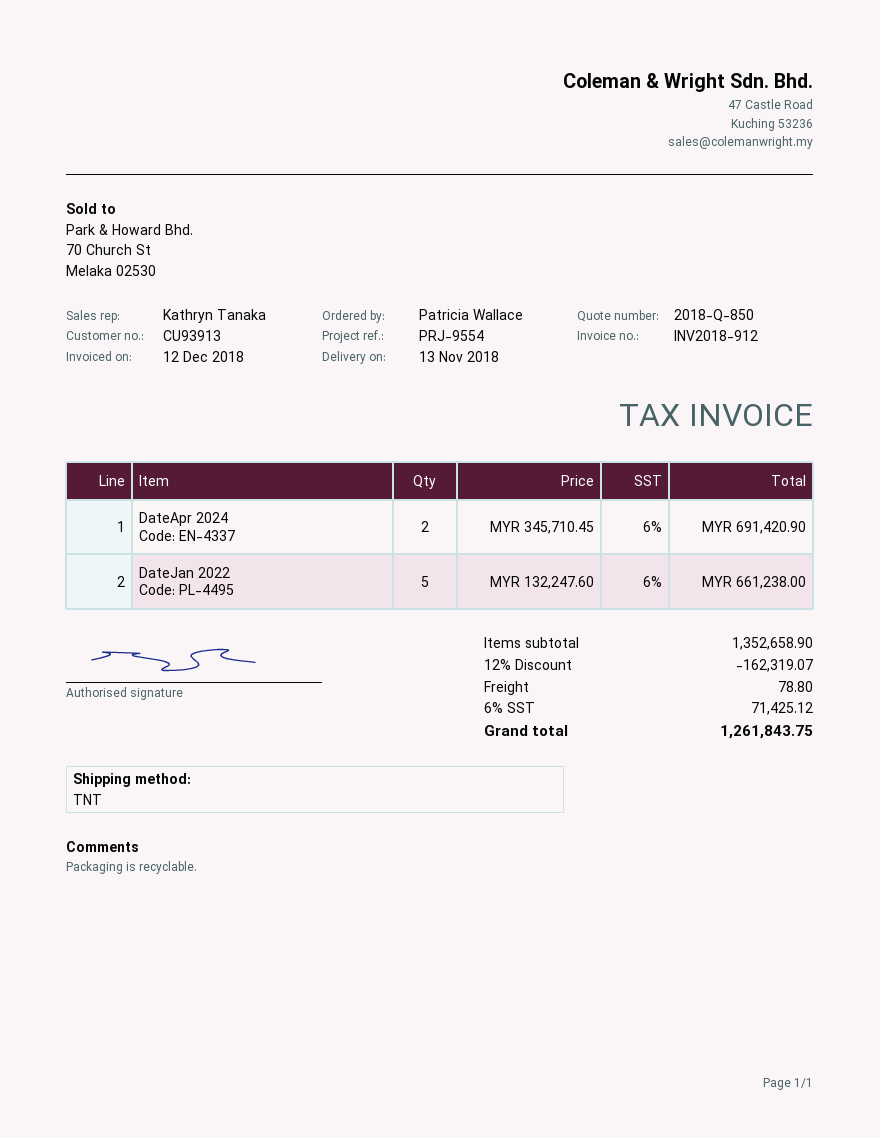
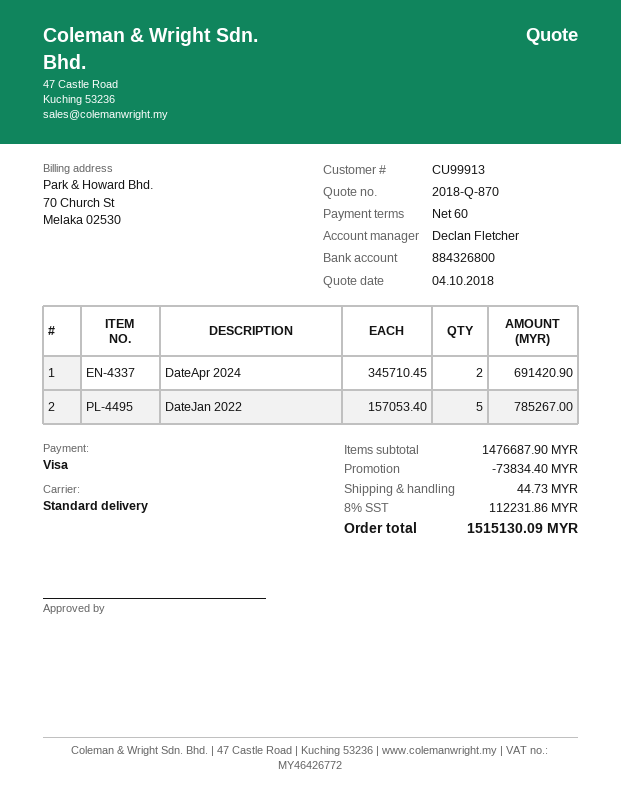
quote number: 2018-Q-850 -> 2018-Q-870
customer number: CU93913 -> CU99913
sales rep: Kathryn Tanaka -> Declan Fletcher
shipping method: TNT -> standard
DateJan 2022: 5 x 132247.60 = 661238.00 -> 5 x 157053.40 = 785267.00
subtotal: 1352658.90 -> 1476687.90
discount: 162319.07 -> 73834.40
shipping: 78.80 -> 44.73
tax: 6% = 71425.12 -> 8% = 112231.86
total: 1261843.75 -> 1515130.09

